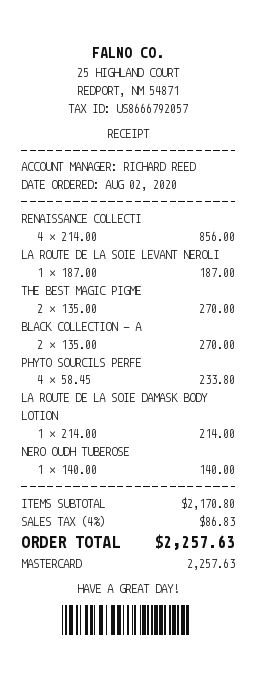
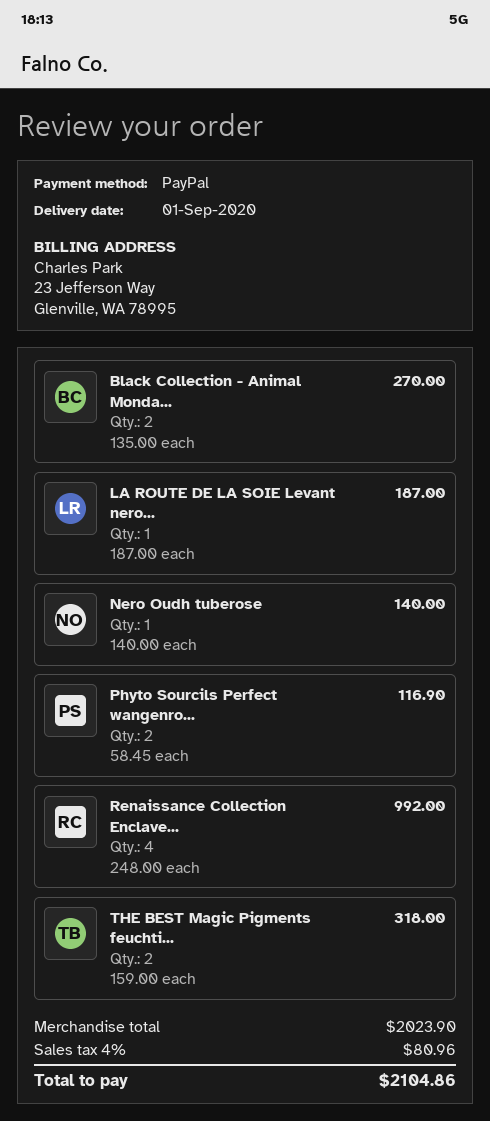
payment method: Mastercard -> PayPal
RENAISSANCE COLLECTI: 4 x 214.00 = 856.00 -> 4 x 248.00 = 992.00
THE BEST MAGIC PIGME: 2 x 135.00 = 270.00 -> 2 x 159.00 = 318.00
PHYTO SOURCILS PERFE: 4 x 58.45 = 233.80 -> 2 x 58.45 = 116.90
LA ROUTE DE LA SOIE DAMASK BODY LOTION: 1 x 214.00 = 214.00 -> none
subtotal: 2170.80 -> 2023.90
tax: 4% = 86.83 -> 4% = 80.96
total: 2257.63 -> 2104.86

